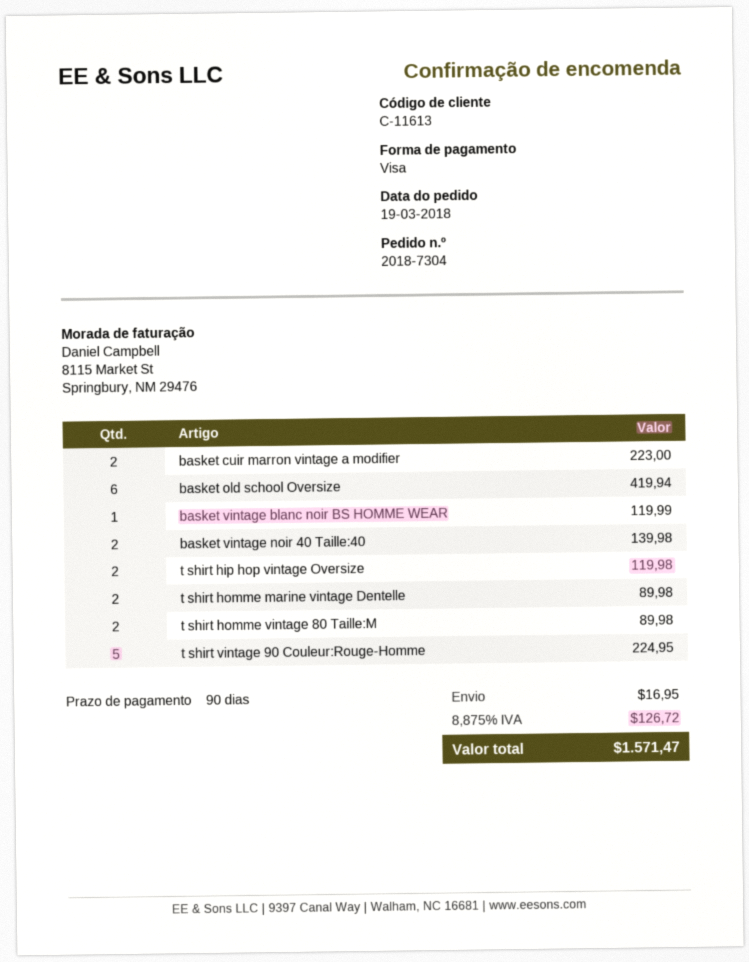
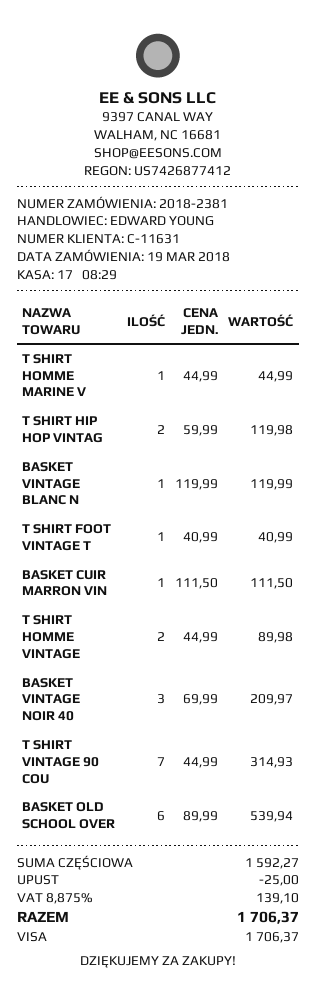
order number: 2018-7304 -> 2018-2381
customer number: C-11613 -> C-11631
basket cuir marron vintage a modifier: 2 for 223.00 -> 1 for 111.50
basket old school Oversize: 6 for 419.94 -> 6 for 539.94
basket vintage noir 40 Taille:40: 2 for 139.98 -> 3 for 209.97
t shirt homme marine vintage Dentelle: 2 for 89.98 -> 1 for 44.99
t shirt vintage 90 Couleur:Rouge-Homme: 5 for 224.95 -> 7 for 314.93
T SHIRT FOOT VINTAGE T: none -> 1 for 40.99
discount: none -> 25.00
shipping: 16.95 -> none
tax: 8.875% = 126.72 -> 8.875% = 139.10
total: 1571.47 -> 1706.37

